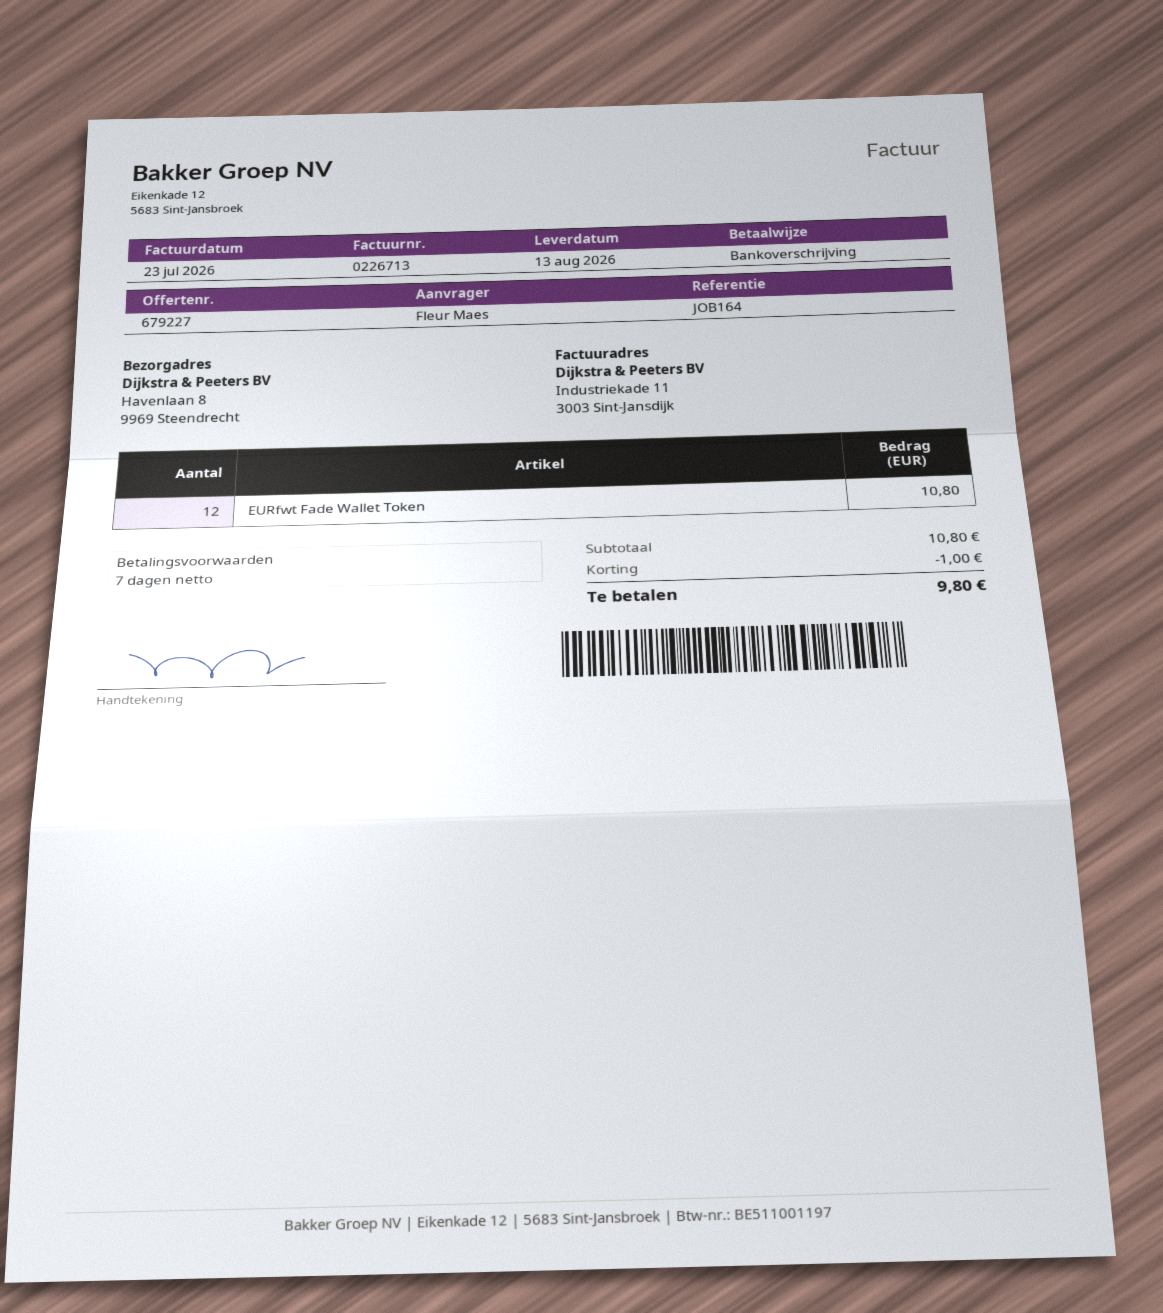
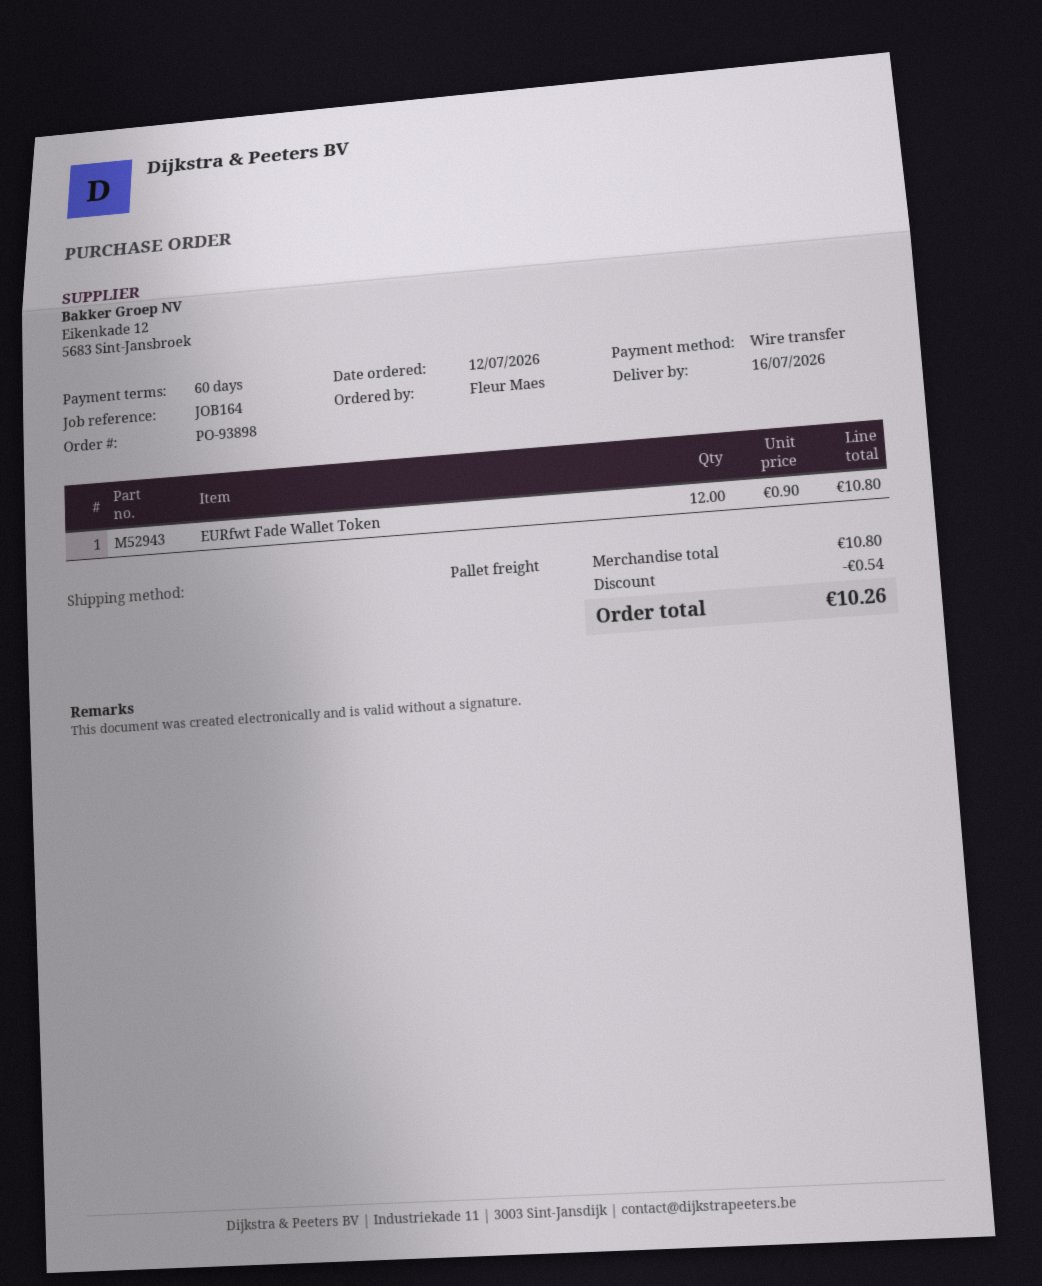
delivery date: 2026-08-13 -> 2026-07-16
payment terms: 7 days -> 60 days
discount: 1.00 -> 0.54
total: 9.80 -> 10.26

